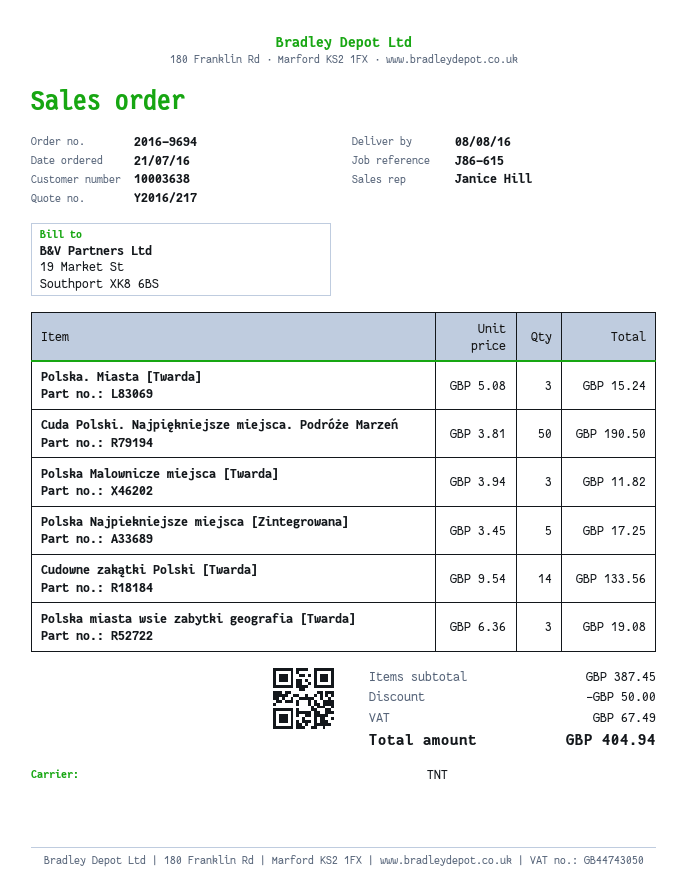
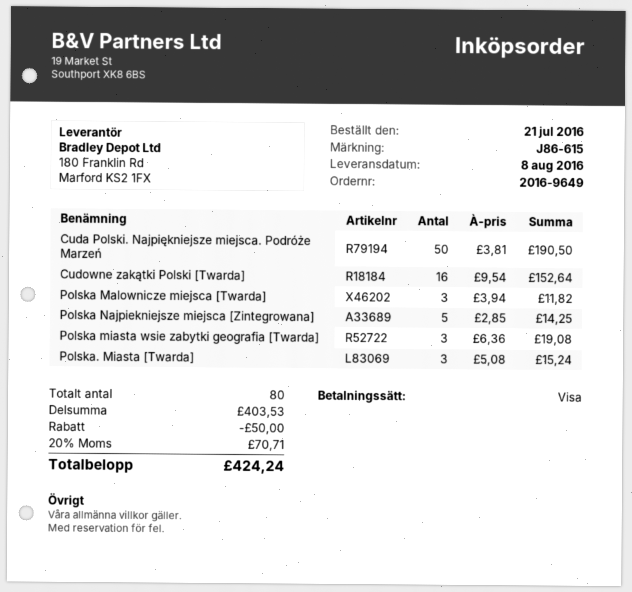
order number: 2016-9694 -> 2016-9649
Polska Najpiekniejsze miejsca [Zintegrowana]: 5 x 3.45 = 17.25 -> 5 x 2.85 = 14.25
Cudowne zakątki Polski [Twarda]: 14 x 9.54 = 133.56 -> 16 x 9.54 = 152.64
subtotal: 387.45 -> 403.53
tax: 67.49 -> 70.71
total: 404.94 -> 424.24

